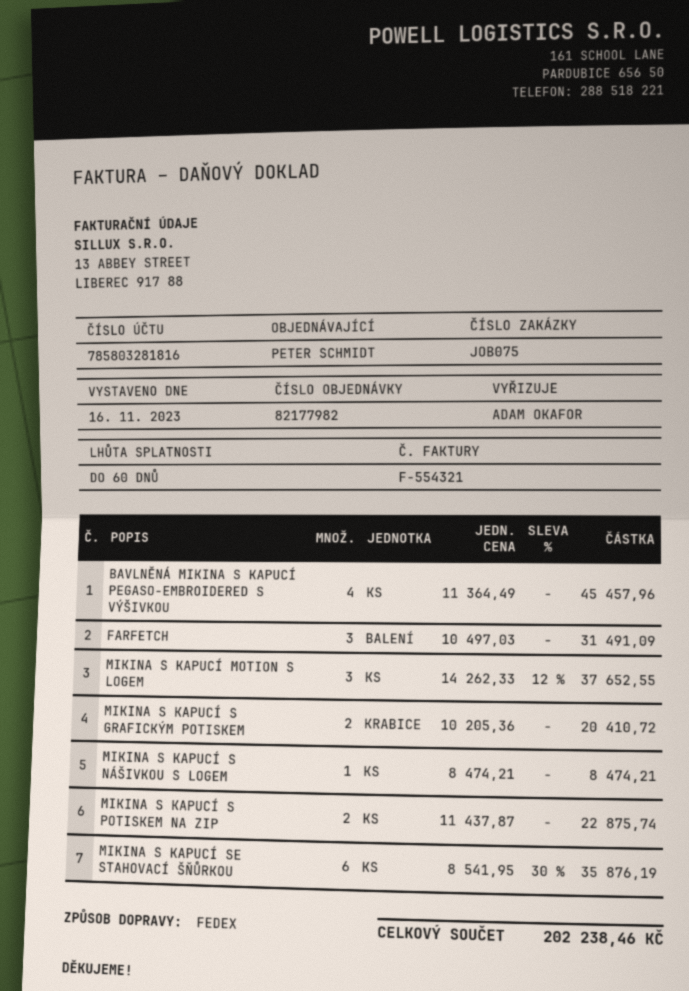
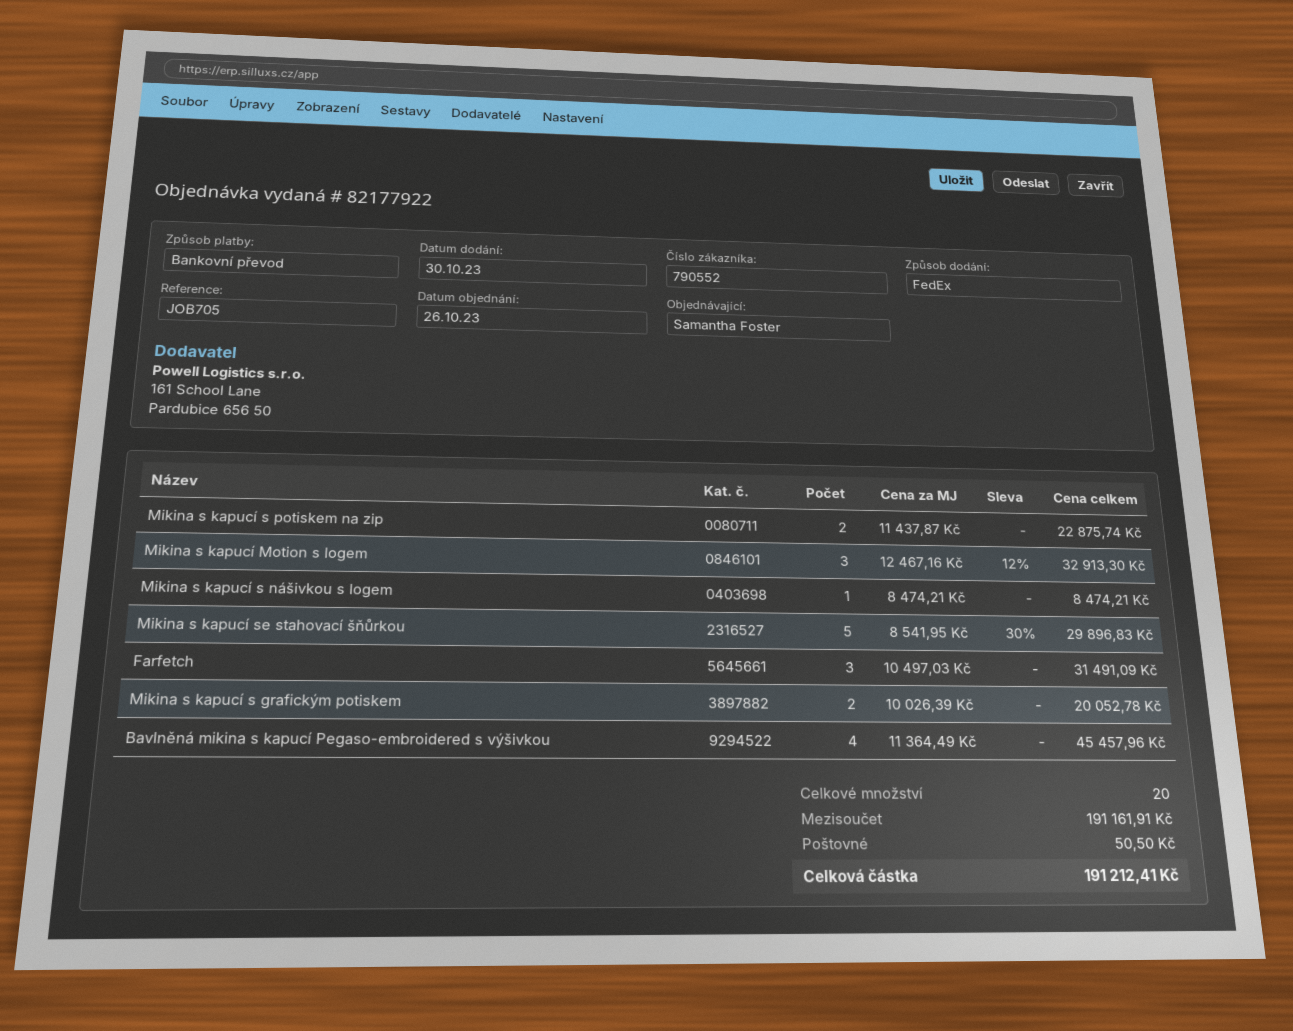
order number: 82177982 -> 82177922
reference: JOB075 -> JOB705
ordered by: PETER SCHMIDT -> Samantha Foster
MIKINA S KAPUCÍ MOTION S LOGEM: 3 x 14262.33 - 12% = 37652.55 -> 3 x 12467.16 - 12% = 32913.30
MIKINA S KAPUCÍ S GRAFICKÝM POTISKEM: 2 x 10205.36 = 20410.72 -> 2 x 10026.39 = 20052.78
MIKINA S KAPUCÍ SE STAHOVACÍ ŠŇŮRKOU: 6 x 8541.95 - 30% = 35876.19 -> 5 x 8541.95 - 30% = 29896.83
shipping: none -> 50.50
total: 202238.46 -> 191212.41

